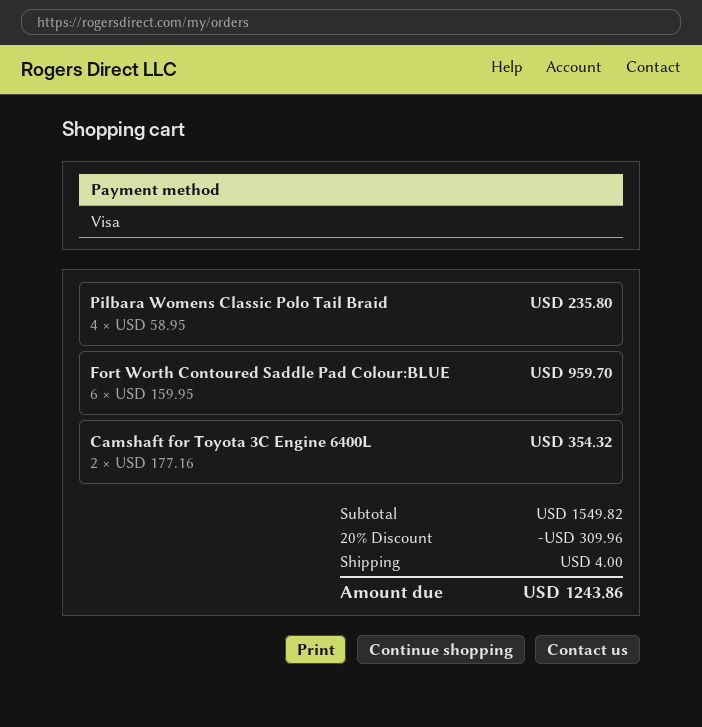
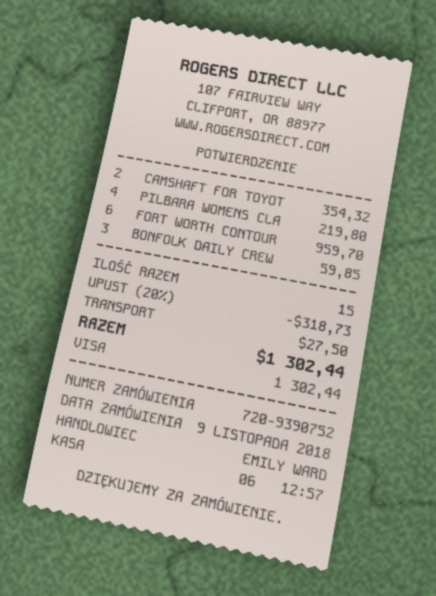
Pilbara Womens Classic Polo Tail Braid: 4 for 235.80 -> 4 for 219.80
BONFOLK DAILY CREW: none -> 3 for 59.85
discount: 20% = 309.96 -> 20% = 318.73
shipping: 4.00 -> 27.50
total: 1243.86 -> 1302.44

